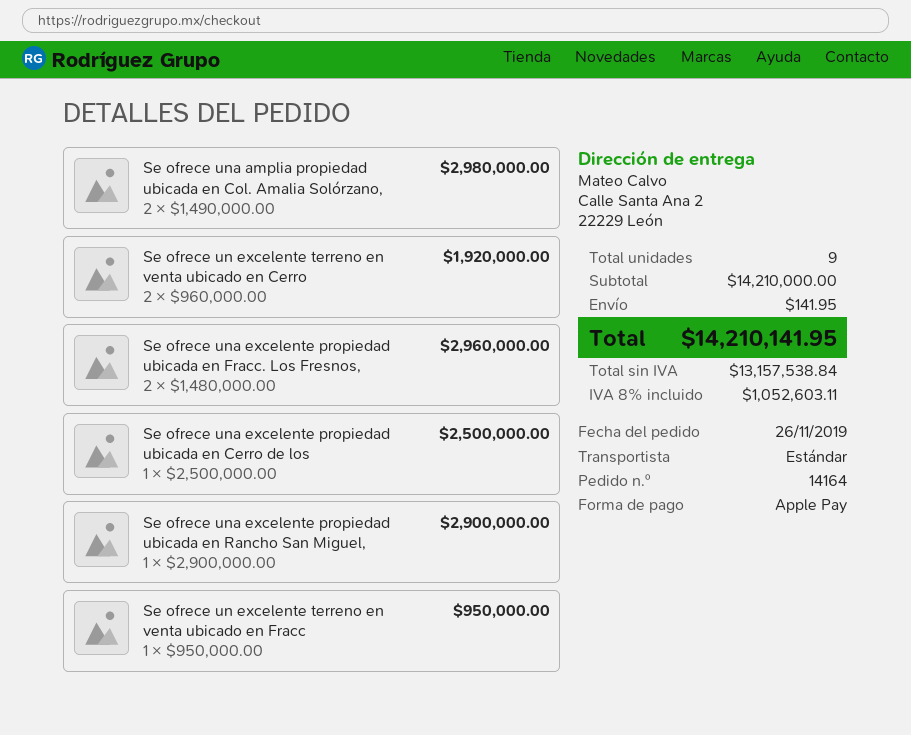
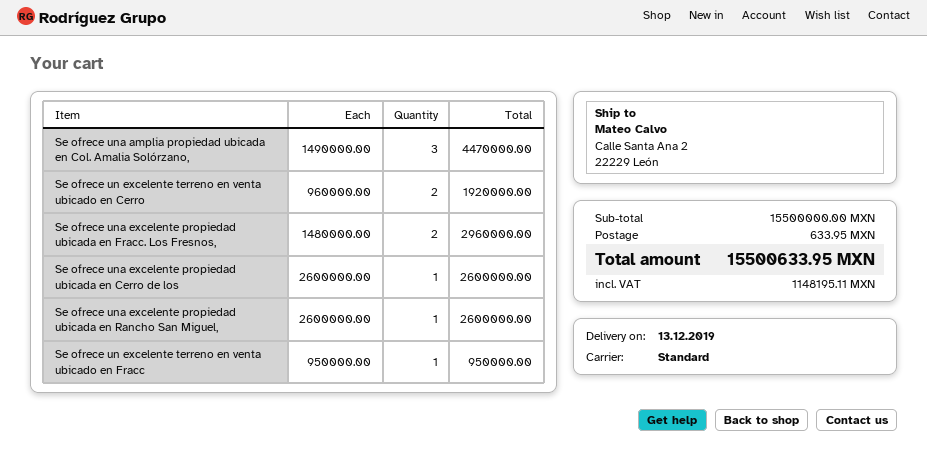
Se ofrece una amplia propiedad ubicada en Col. Amalia Solórzano,: 2 x 1490000.00 = 2980000.00 -> 3 x 1490000.00 = 4470000.00
Se ofrece una excelente propiedad ubicada en Cerro de los: 1 x 2500000.00 = 2500000.00 -> 1 x 2600000.00 = 2600000.00
Se ofrece una excelente propiedad ubicada en Rancho San Miguel,: 1 x 2900000.00 = 2900000.00 -> 1 x 2600000.00 = 2600000.00
subtotal: 14210000.00 -> 15500000.00
shipping: 141.95 -> 633.95
tax: 1052603.11 -> 1148195.11
total: 14210141.95 -> 15500633.95

